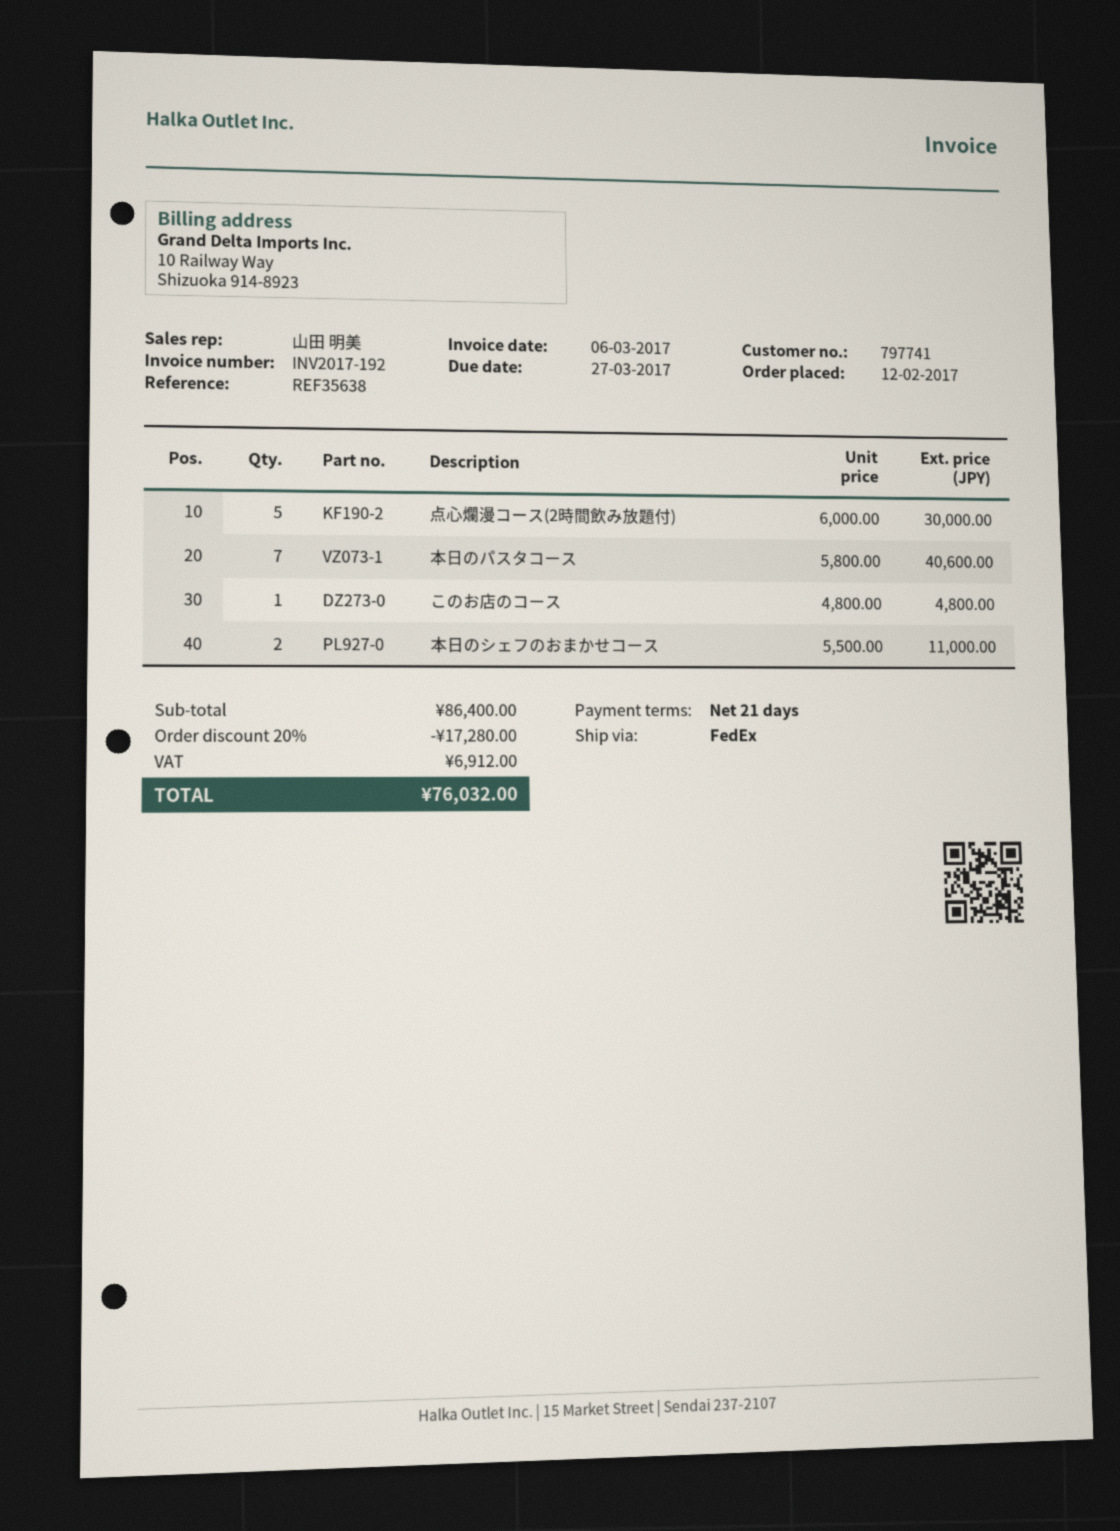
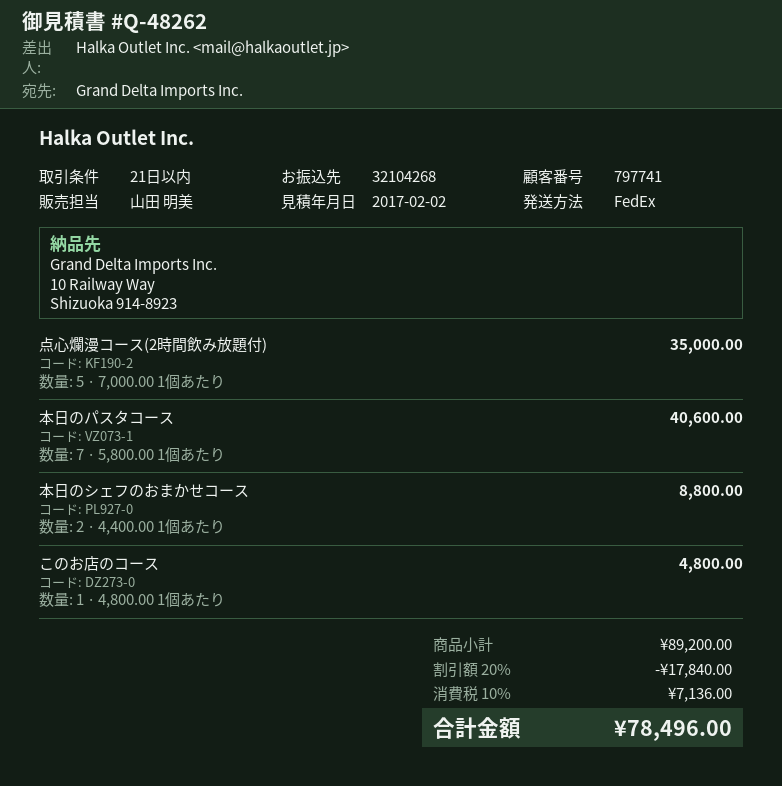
点心爛漫コース(2時間飲み放題付): 5 x 6000.00 = 30000.00 -> 5 x 7000.00 = 35000.00
本日のシェフのおまかせコース: 2 x 5500.00 = 11000.00 -> 2 x 4400.00 = 8800.00
subtotal: 86400.00 -> 89200.00
discount: 20% = 17280.00 -> 20% = 17840.00
tax: 6912.00 -> 7136.00
total: 76032.00 -> 78496.00

